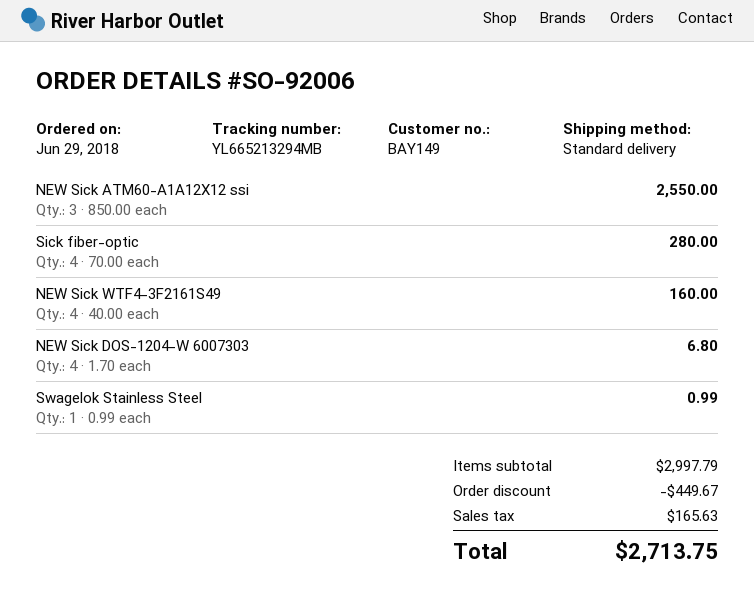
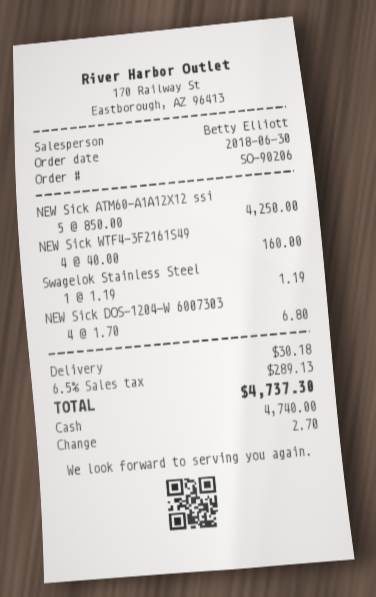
order number: SO-92006 -> SO-90206
order date: 2018-06-29 -> 2018-06-30
NEW Sick ATM60-A1A12X12 ssi: 3 x 850.00 = 2550.00 -> 5 x 850.00 = 4250.00
Sick fiber-optic: 4 x 70.00 = 280.00 -> none
Swagelok Stainless Steel: 1 x 0.99 = 0.99 -> 1 x 1.19 = 1.19
discount: 449.67 -> none
shipping: none -> 30.18
tax: 165.63 -> 289.13
total: 2713.75 -> 4737.30

